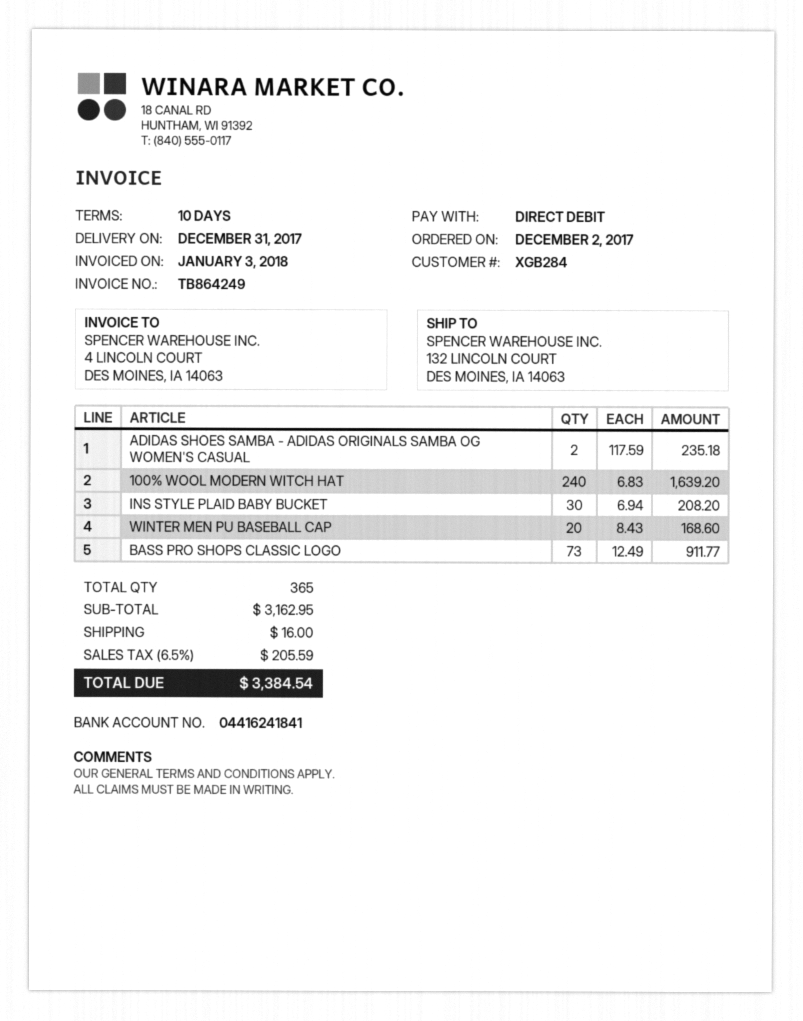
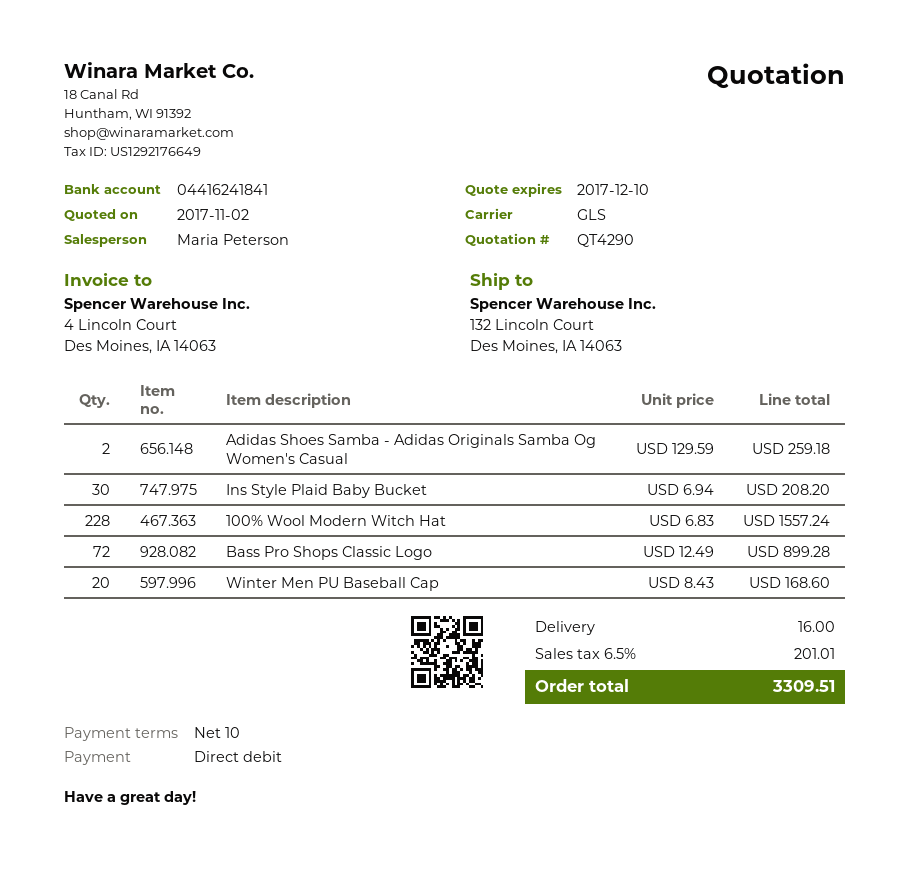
ADIDAS SHOES SAMBA - ADIDAS ORIGINALS SAMBA OG WOMEN'S CASUAL: 2 x 117.59 = 235.18 -> 2 x 129.59 = 259.18
100% WOOL MODERN WITCH HAT: 240 x 6.83 = 1639.20 -> 228 x 6.83 = 1557.24
BASS PRO SHOPS CLASSIC LOGO: 73 x 12.49 = 911.77 -> 72 x 12.49 = 899.28
tax: 6.5% = 205.59 -> 6.5% = 201.01
total: 3384.54 -> 3309.51

